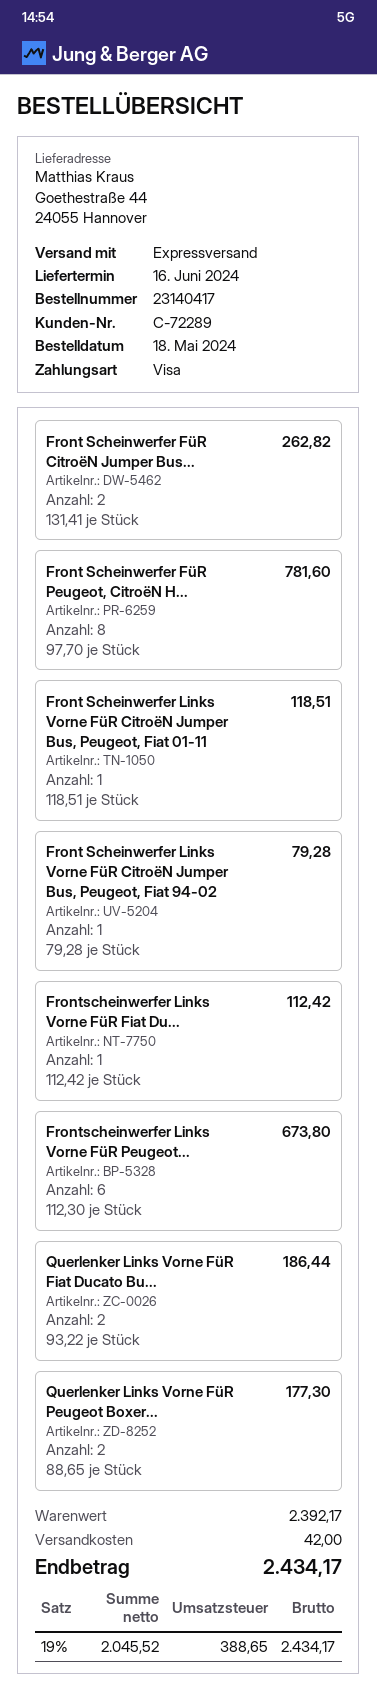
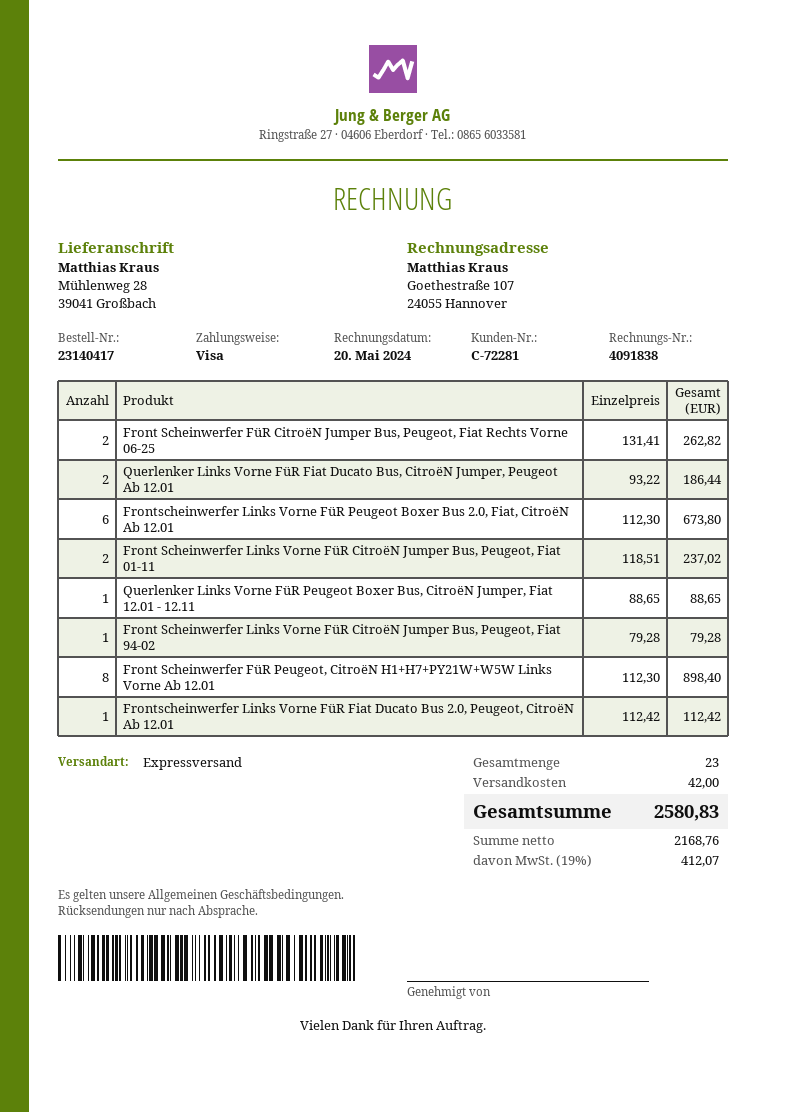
customer number: C-72289 -> C-72281
ship to: Goethestraße 44, 24055 Hannover -> Mühlenweg 28, 39041 Großbach
Front Scheinwerfer FüR Peugeot, CitroëN H...: 8 x 97.70 = 781.60 -> 8 x 112.30 = 898.40
Front Scheinwerfer Links Vorne FüR CitroëN Jumper Bus, Peugeot, Fiat 01-11: 1 x 118.51 = 118.51 -> 2 x 118.51 = 237.02
Querlenker Links Vorne FüR Peugeot Boxer...: 2 x 88.65 = 177.30 -> 1 x 88.65 = 88.65
net: 2045.52 -> 2168.76
tax: 19% = 388.65 -> 19% = 412.07
total: 2434.17 -> 2580.83

